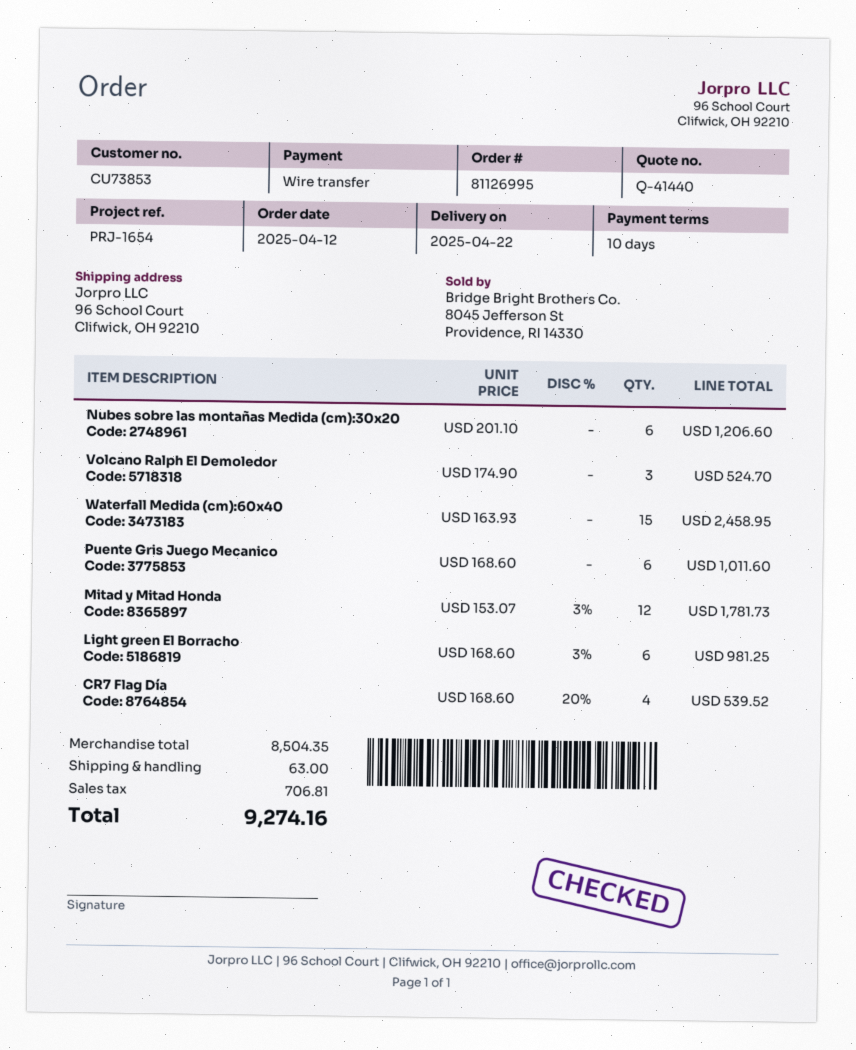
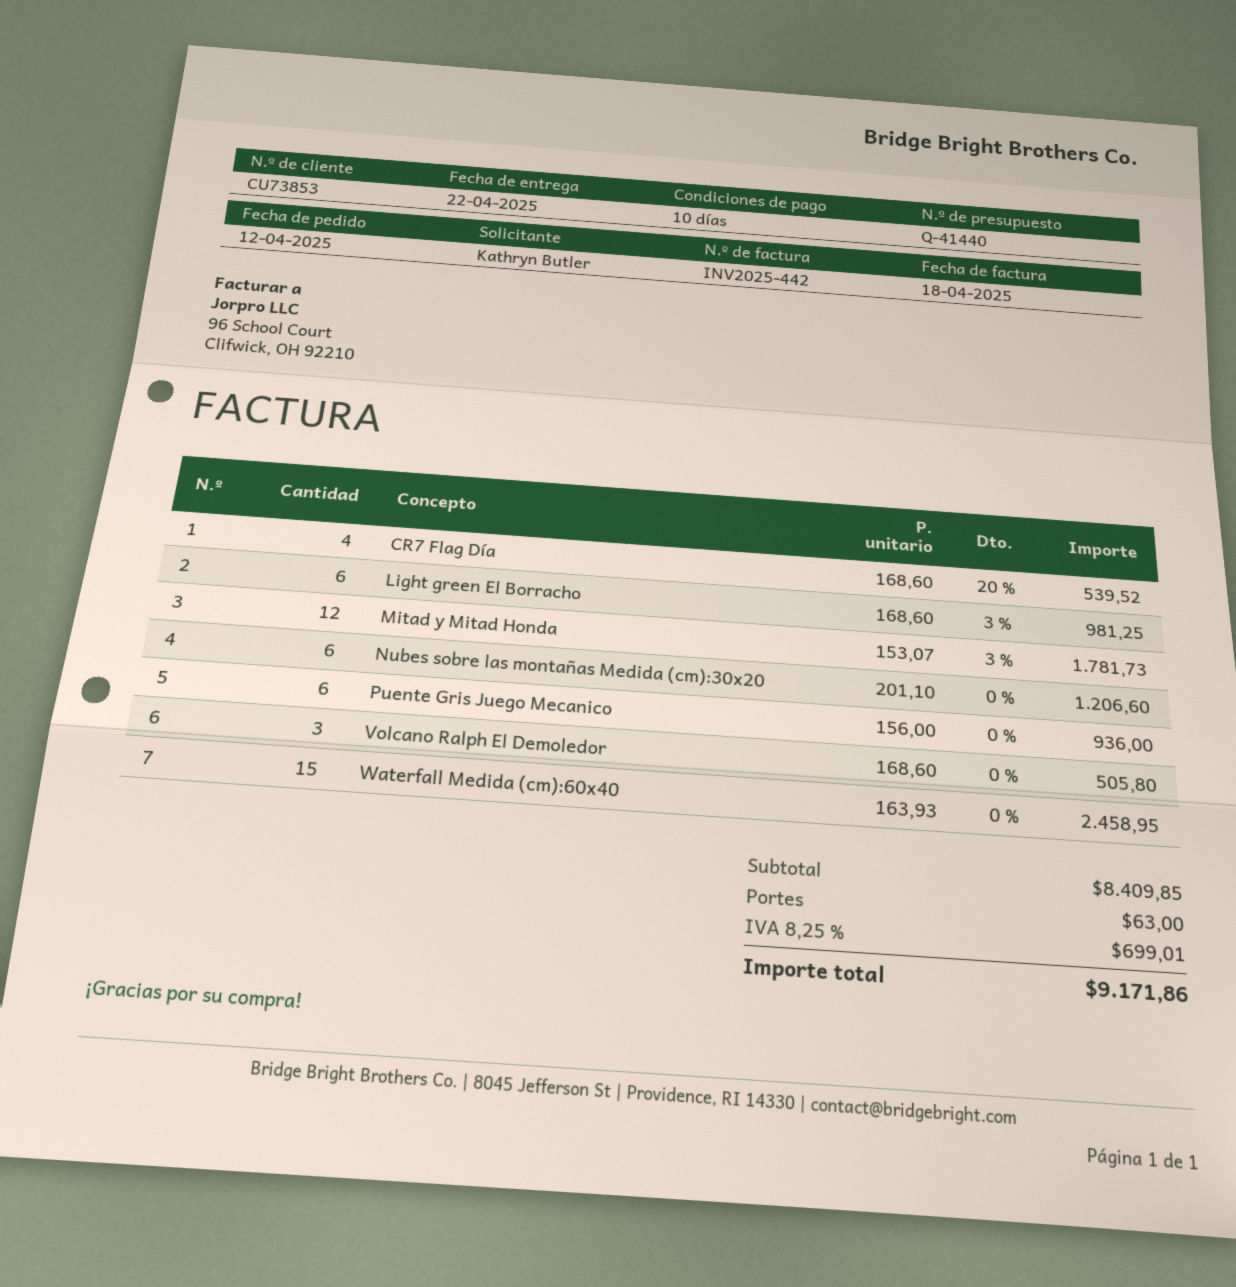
Volcano Ralph El Demoledor: 3 x 174.90 = 524.70 -> 3 x 168.60 = 505.80
Puente Gris Juego Mecanico: 6 x 168.60 = 1011.60 -> 6 x 156.00 = 936.00
subtotal: 8504.35 -> 8409.85
tax: 706.81 -> 699.01
total: 9274.16 -> 9171.86

